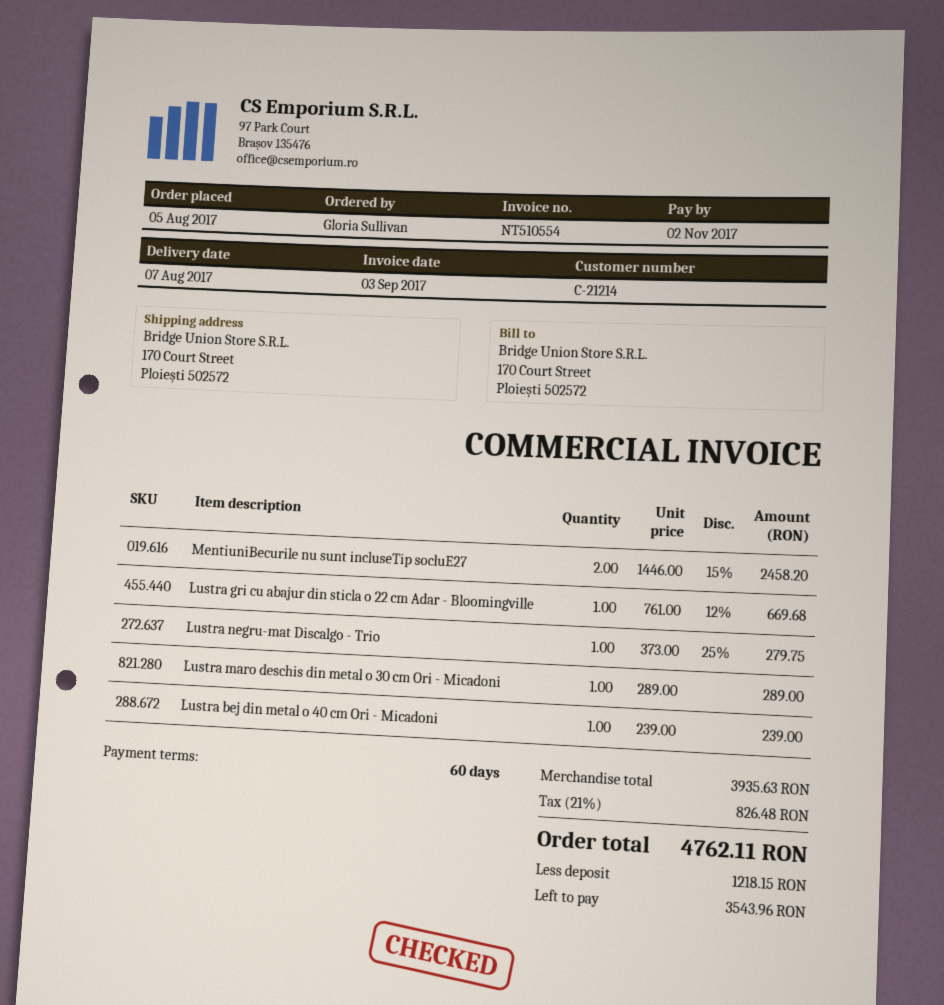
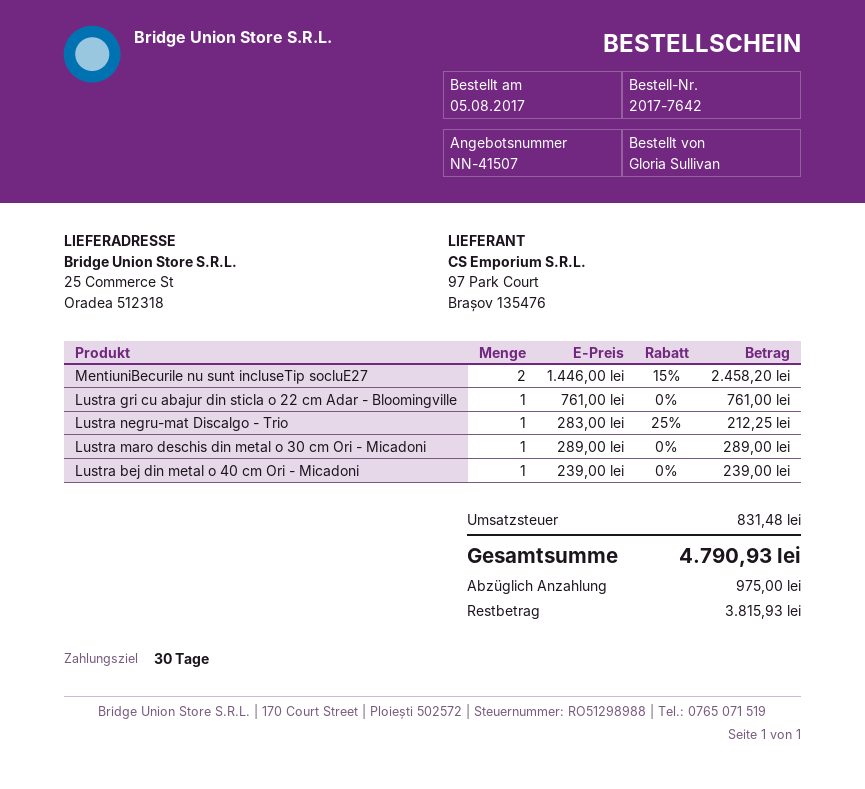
payment terms: 60 days -> 30 days
ship to: 170 Court Street, Ploiești 502572 -> 25 Commerce St, Oradea 512318
Lustra gri cu abajur din sticla o 22 cm Adar - Bloomingville: 1 x 761.00 - 12% = 669.68 -> 1 x 761.00 = 761.00
Lustra negru-mat Discalgo - Trio: 1 x 373.00 - 25% = 279.75 -> 1 x 283.00 - 25% = 212.25
tax: 826.48 -> 831.48
total: 4762.11 -> 4790.93
deposit: 1218.15 -> 975.00
balance: 3543.96 -> 3815.93

